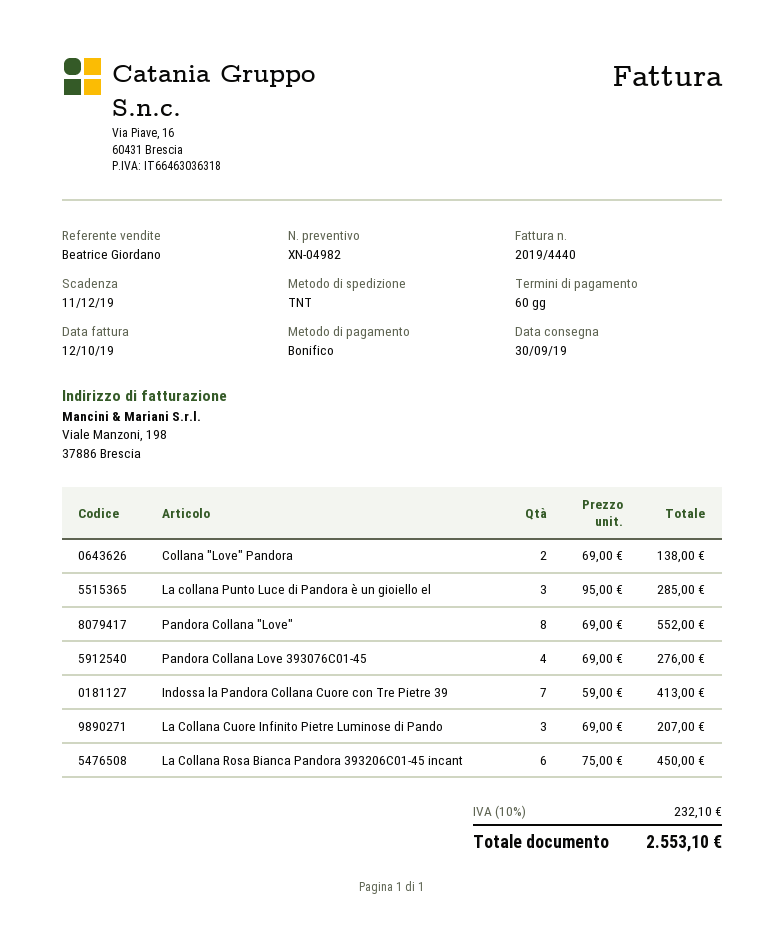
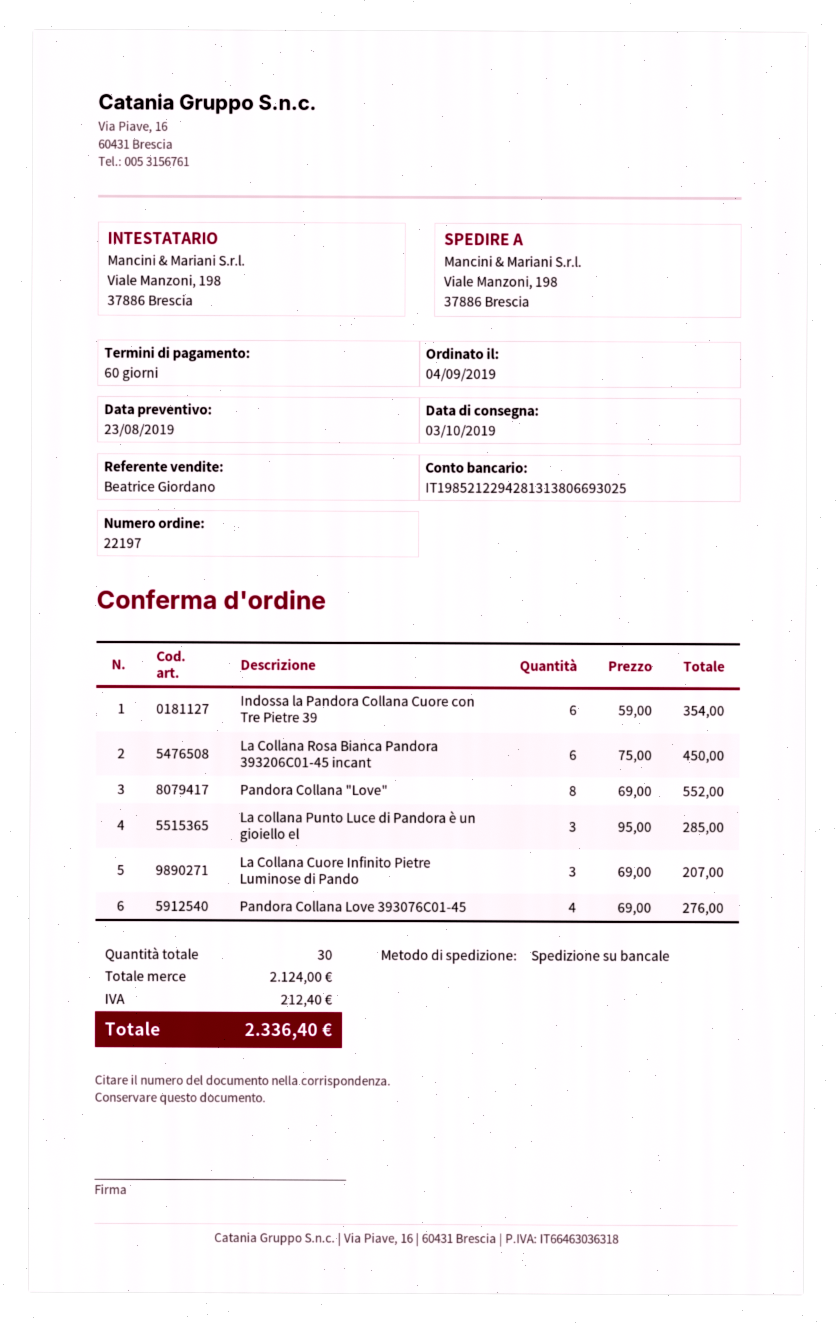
delivery date: 2019-09-30 -> 2019-10-03
shipping method: TNT -> pallet freight
Collana "Love" Pandora: 2 x 69.00 = 138.00 -> none
Indossa la Pandora Collana Cuore con Tre Pietre 39: 7 x 59.00 = 413.00 -> 6 x 59.00 = 354.00
tax: 232.10 -> 212.40
total: 2553.10 -> 2336.40

